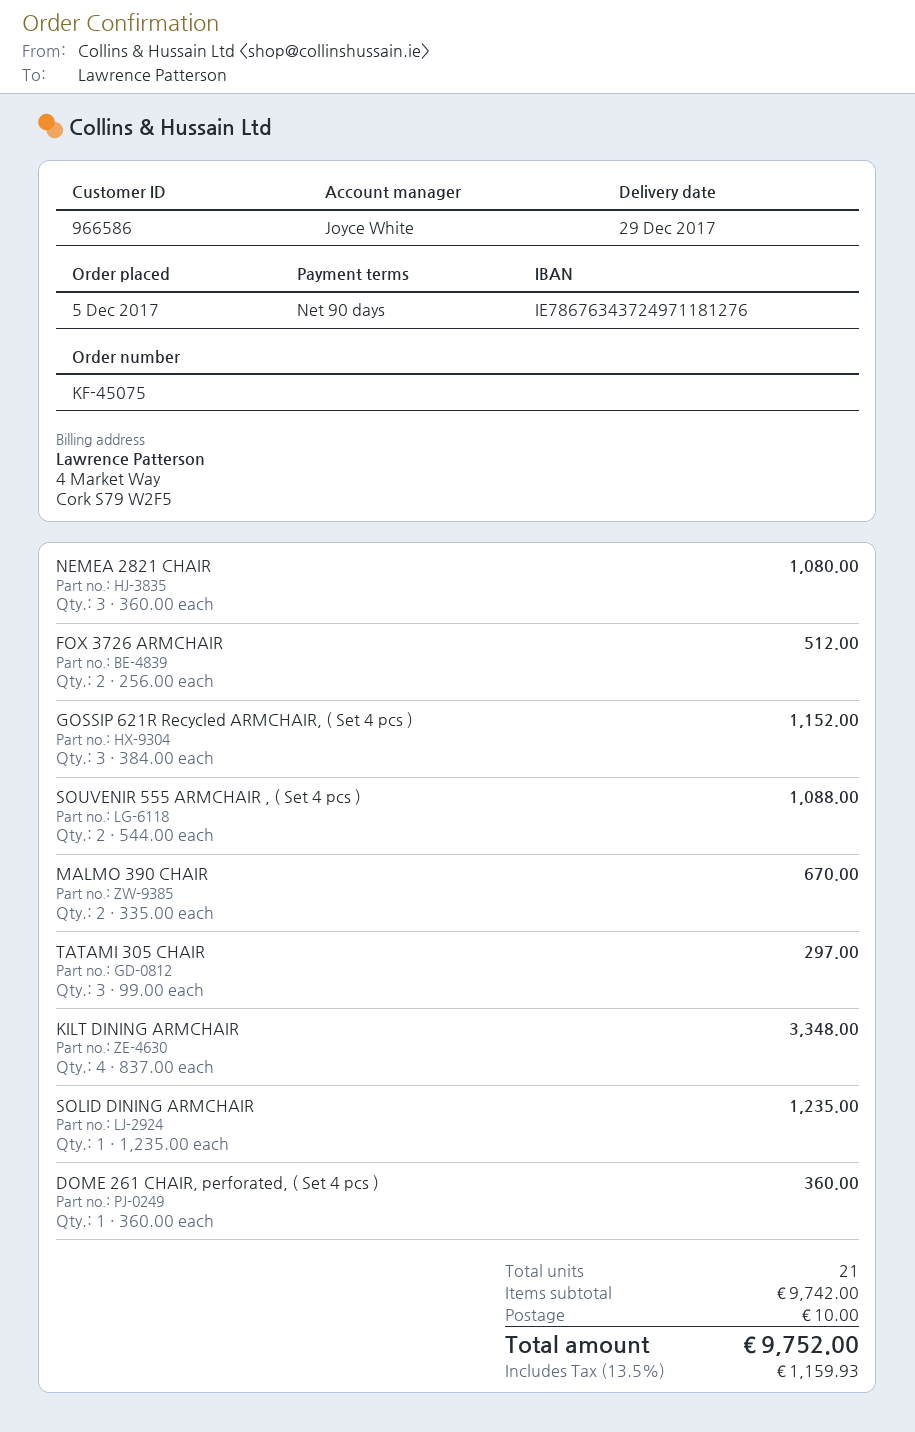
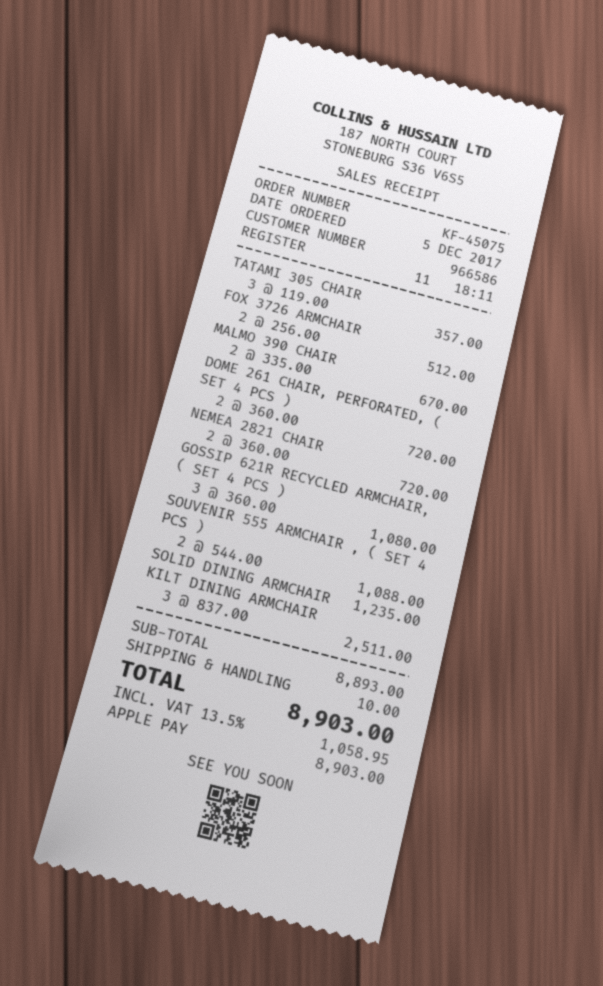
NEMEA 2821 CHAIR: 3 x 360.00 = 1080.00 -> 2 x 360.00 = 720.00
GOSSIP 621R Recycled ARMCHAIR, ( Set 4 pcs ): 3 x 384.00 = 1152.00 -> 3 x 360.00 = 1080.00
TATAMI 305 CHAIR: 3 x 99.00 = 297.00 -> 3 x 119.00 = 357.00
KILT DINING ARMCHAIR: 4 x 837.00 = 3348.00 -> 3 x 837.00 = 2511.00
DOME 261 CHAIR, perforated, ( Set 4 pcs ): 1 x 360.00 = 360.00 -> 2 x 360.00 = 720.00
subtotal: 9742.00 -> 8893.00
tax: 13.5% = 1159.93 -> 13.5% = 1058.95
total: 9752.00 -> 8903.00

